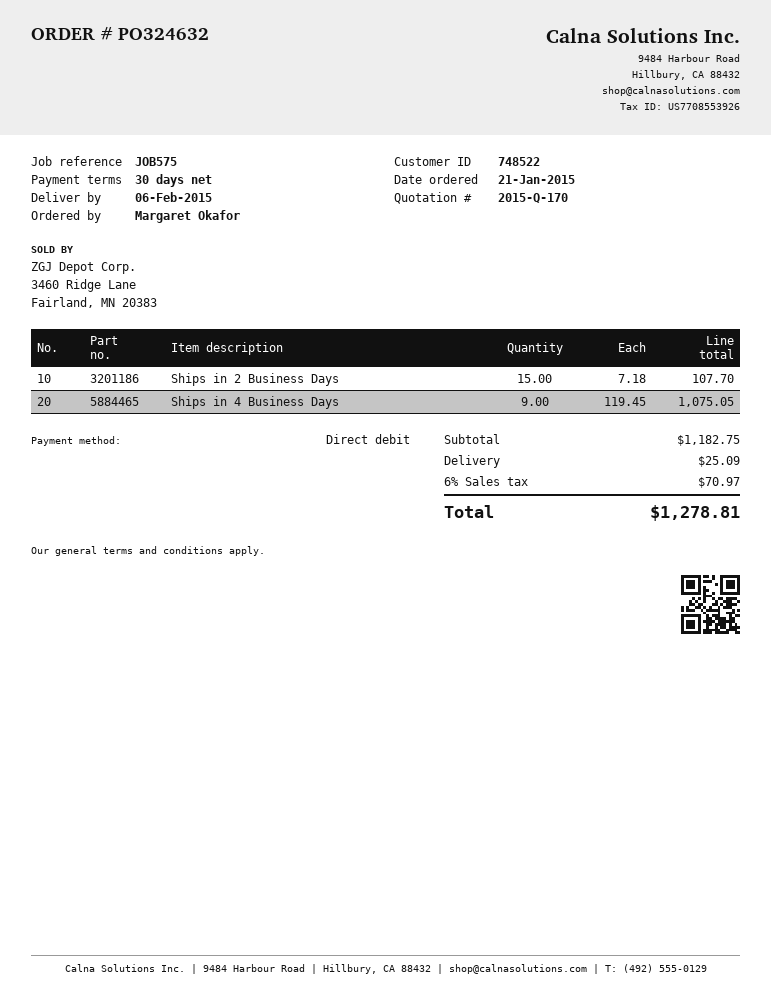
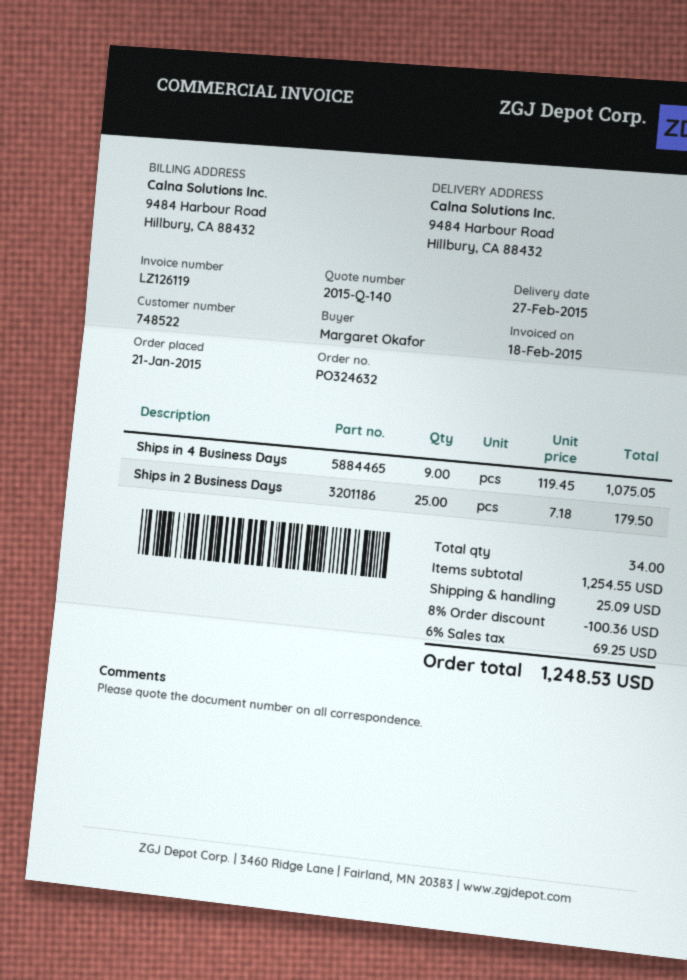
quote number: 2015-Q-170 -> 2015-Q-140
delivery date: 2015-02-06 -> 2015-02-27
Ships in 2 Business Days: 15 x 7.18 = 107.70 -> 25 x 7.18 = 179.50
subtotal: 1182.75 -> 1254.55
discount: none -> 8% = 100.36
tax: 6% = 70.97 -> 6% = 69.25
total: 1278.81 -> 1248.53

